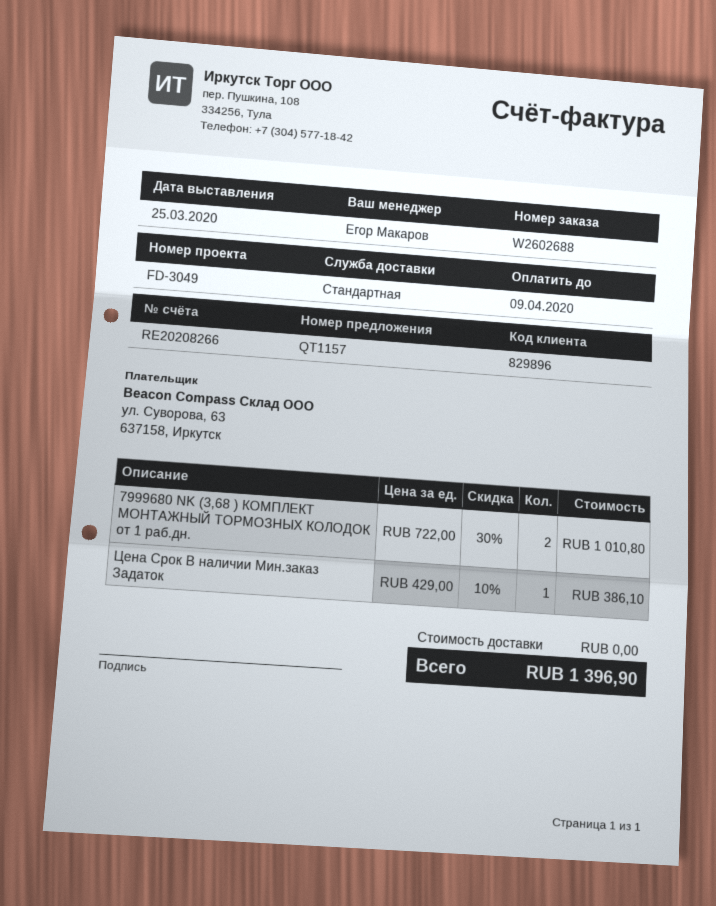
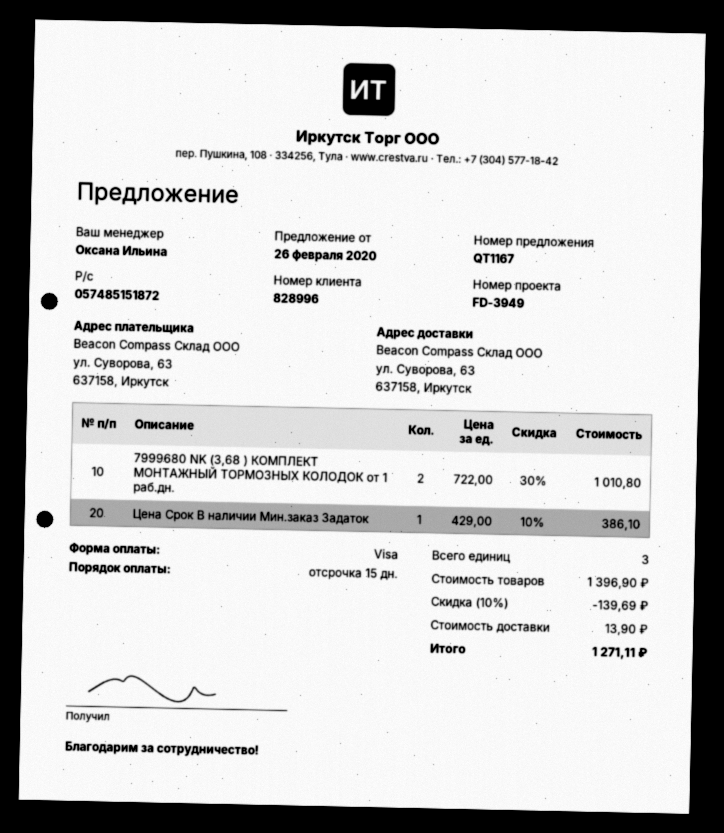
quote number: QT1157 -> QT1167
customer number: 829896 -> 828996
reference: FD-3049 -> FD-3949
sales rep: Егор Макаров -> Оксана Ильина
discount: none -> 10% = 139.69
shipping: 0.00 -> 13.90
total: 1396.90 -> 1271.11

